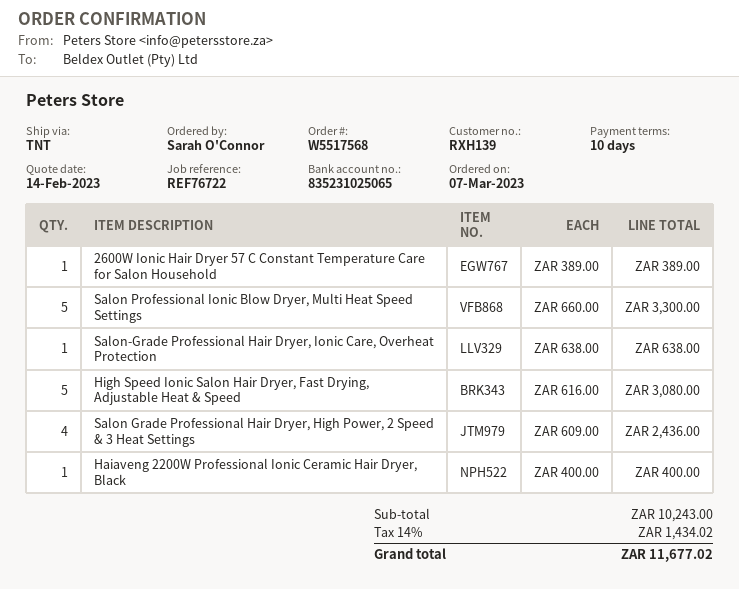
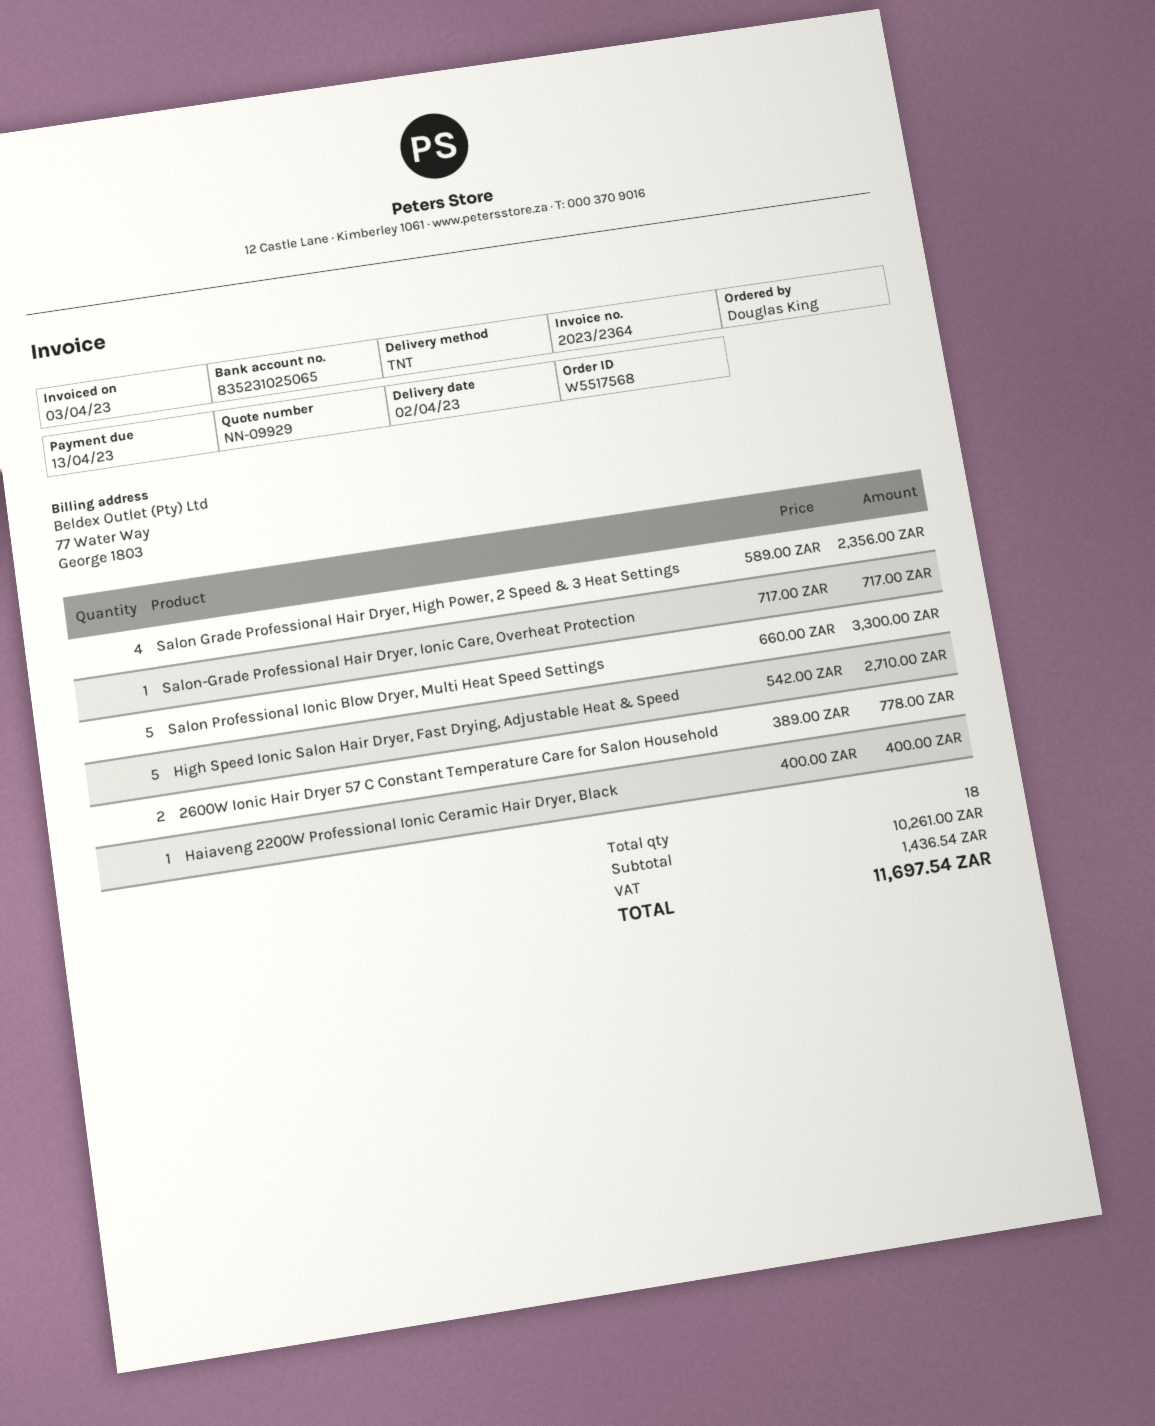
ordered by: Sarah O'Connor -> Douglas King
2600W Ionic Hair Dryer 57 C Constant Temperature Care for Salon Household: 1 x 389.00 = 389.00 -> 2 x 389.00 = 778.00
Salon-Grade Professional Hair Dryer, Ionic Care, Overheat Protection: 1 x 638.00 = 638.00 -> 1 x 717.00 = 717.00
High Speed Ionic Salon Hair Dryer, Fast Drying, Adjustable Heat & Speed: 5 x 616.00 = 3080.00 -> 5 x 542.00 = 2710.00
Salon Grade Professional Hair Dryer, High Power, 2 Speed & 3 Heat Settings: 4 x 609.00 = 2436.00 -> 4 x 589.00 = 2356.00
subtotal: 10243.00 -> 10261.00
tax: 1434.02 -> 1436.54
total: 11677.02 -> 11697.54

